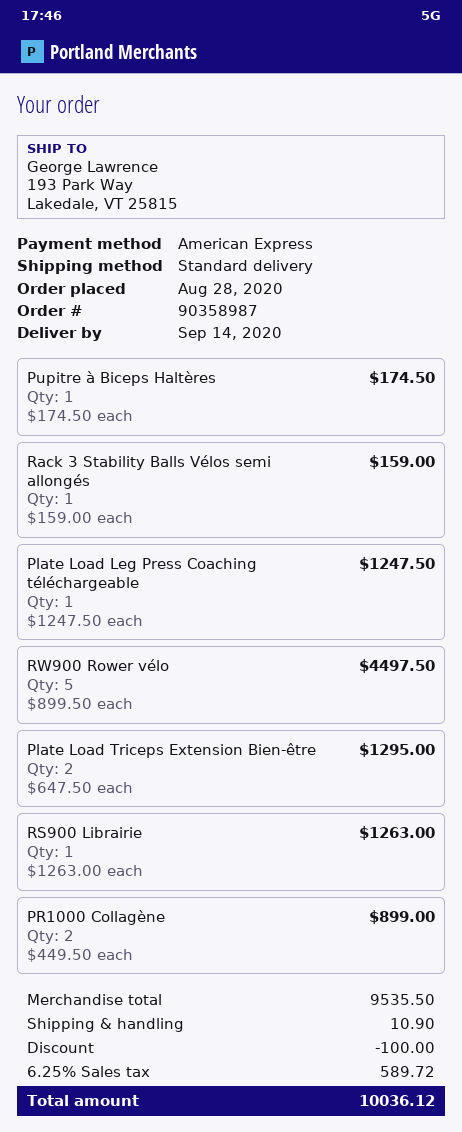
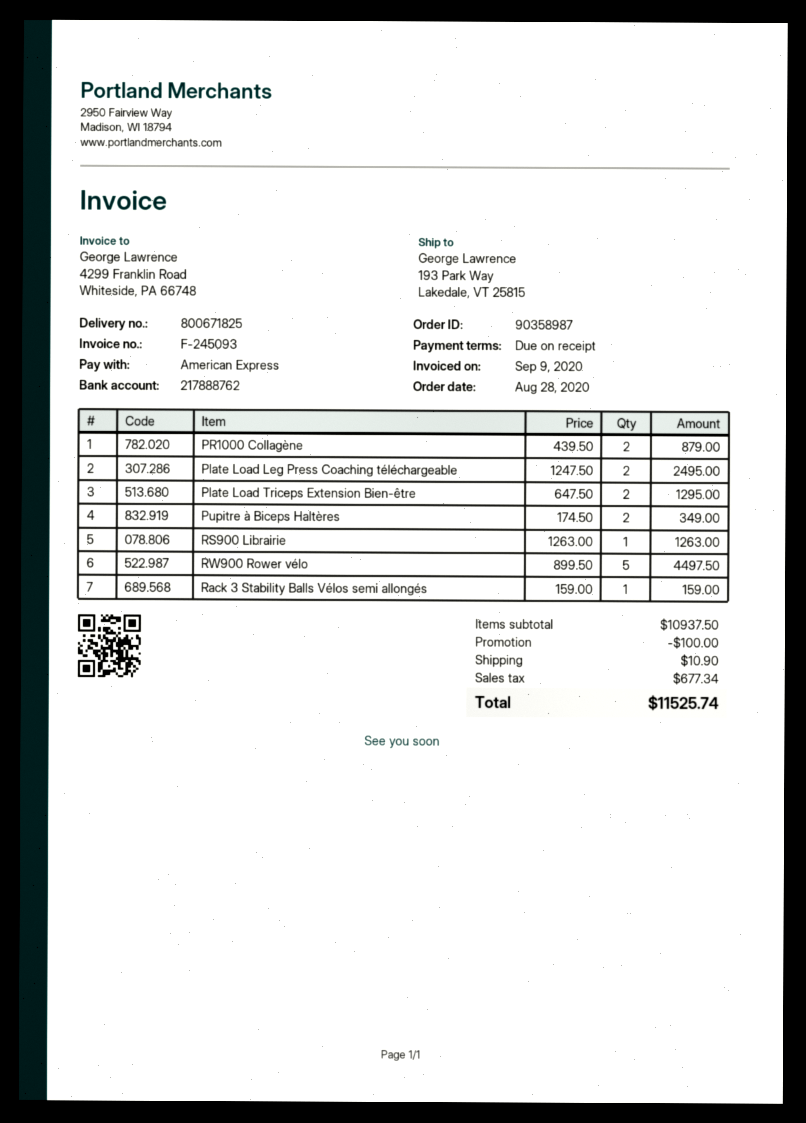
Pupitre à Biceps Haltères: 1 x 174.50 = 174.50 -> 2 x 174.50 = 349.00
Plate Load Leg Press Coaching téléchargeable: 1 x 1247.50 = 1247.50 -> 2 x 1247.50 = 2495.00
PR1000 Collagène: 2 x 449.50 = 899.00 -> 2 x 439.50 = 879.00
subtotal: 9535.50 -> 10937.50
tax: 589.72 -> 677.34
total: 10036.12 -> 11525.74

